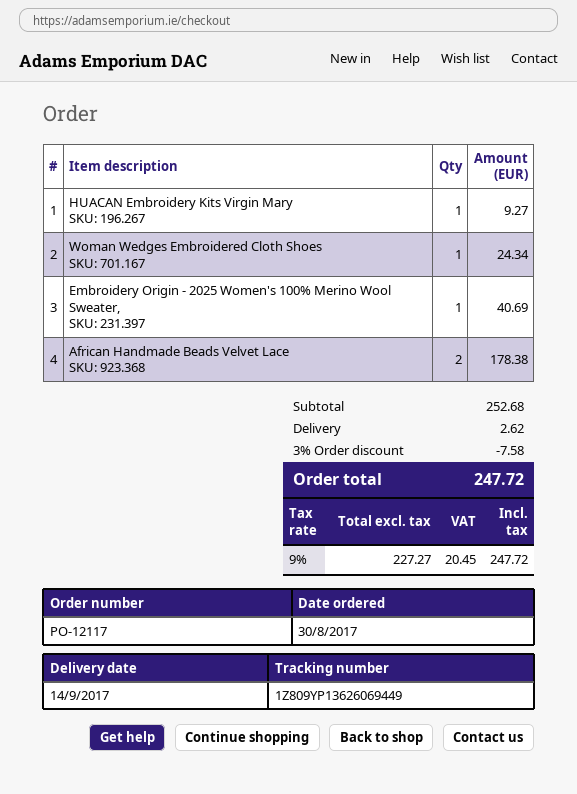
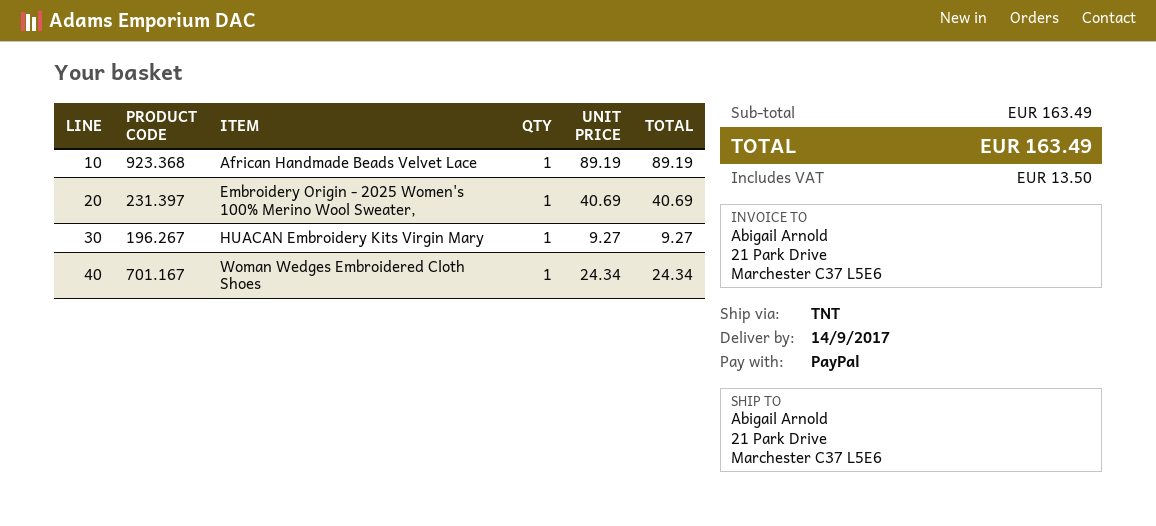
African Handmade Beads Velvet Lace: 2 for 178.38 -> 1 for 89.19
subtotal: 252.68 -> 163.49
discount: 3% = 7.58 -> none
shipping: 2.62 -> none
tax: 20.45 -> 13.50
total: 247.72 -> 163.49

